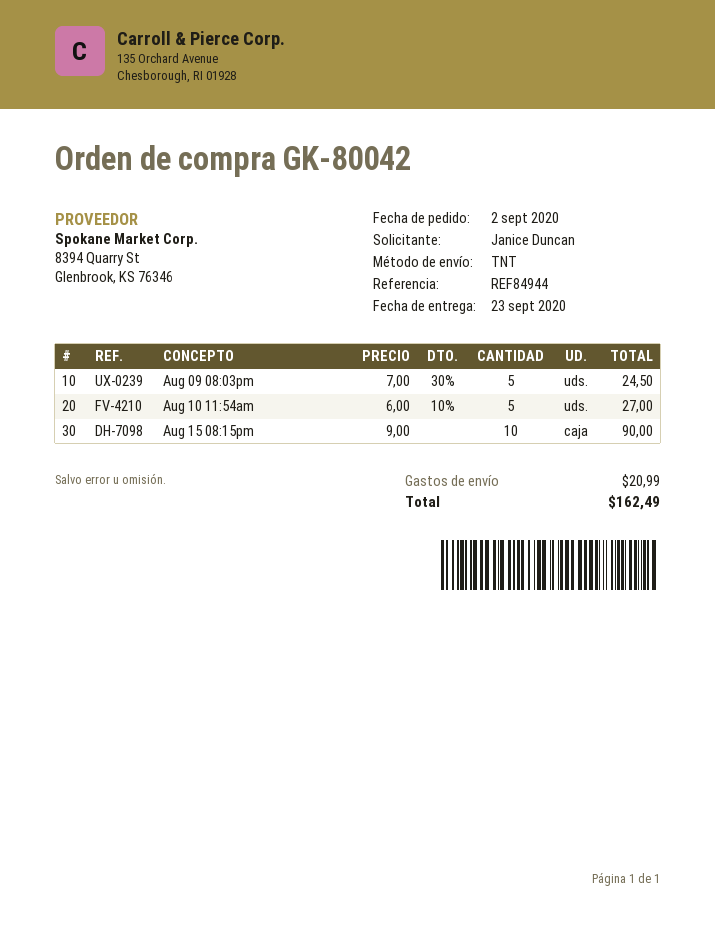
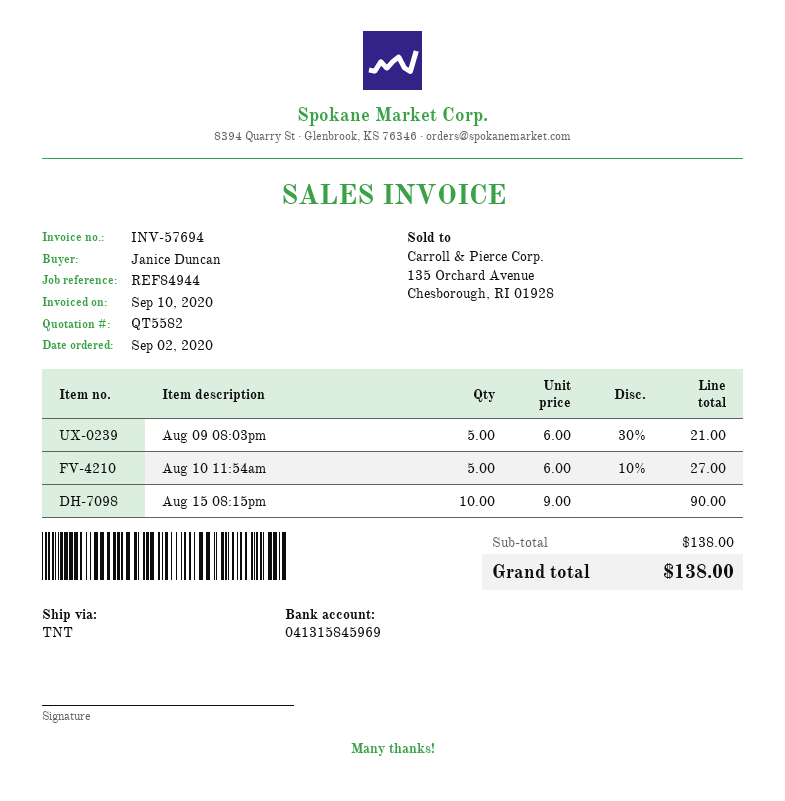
Aug 09 08:03pm: 5 x 7.00 - 30% = 24.50 -> 5 x 6.00 - 30% = 21.00
shipping: 20.99 -> none
total: 162.49 -> 138.00

